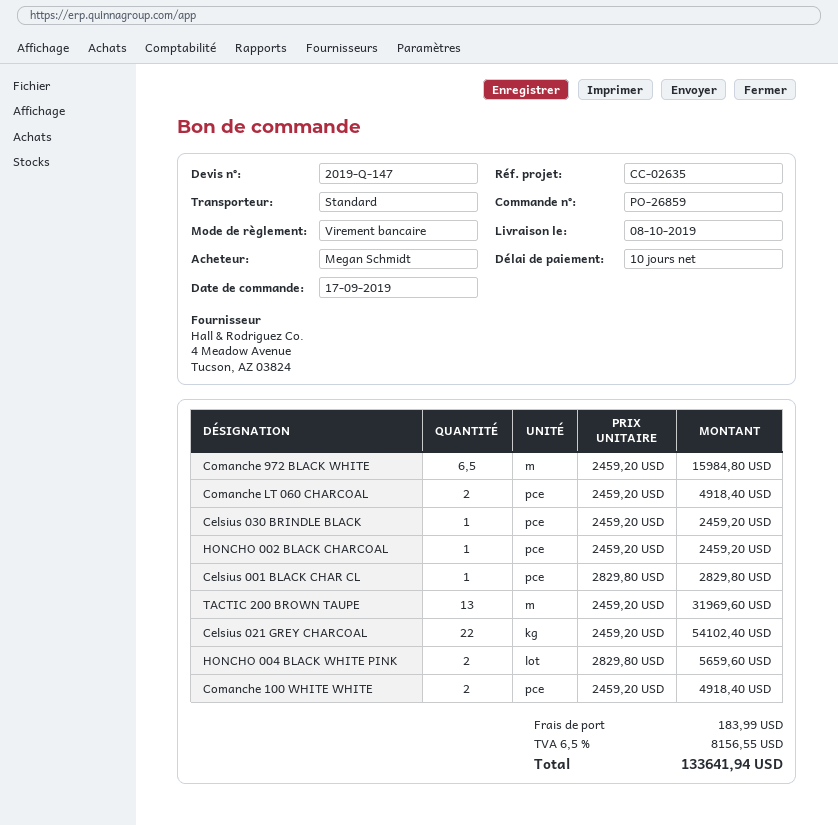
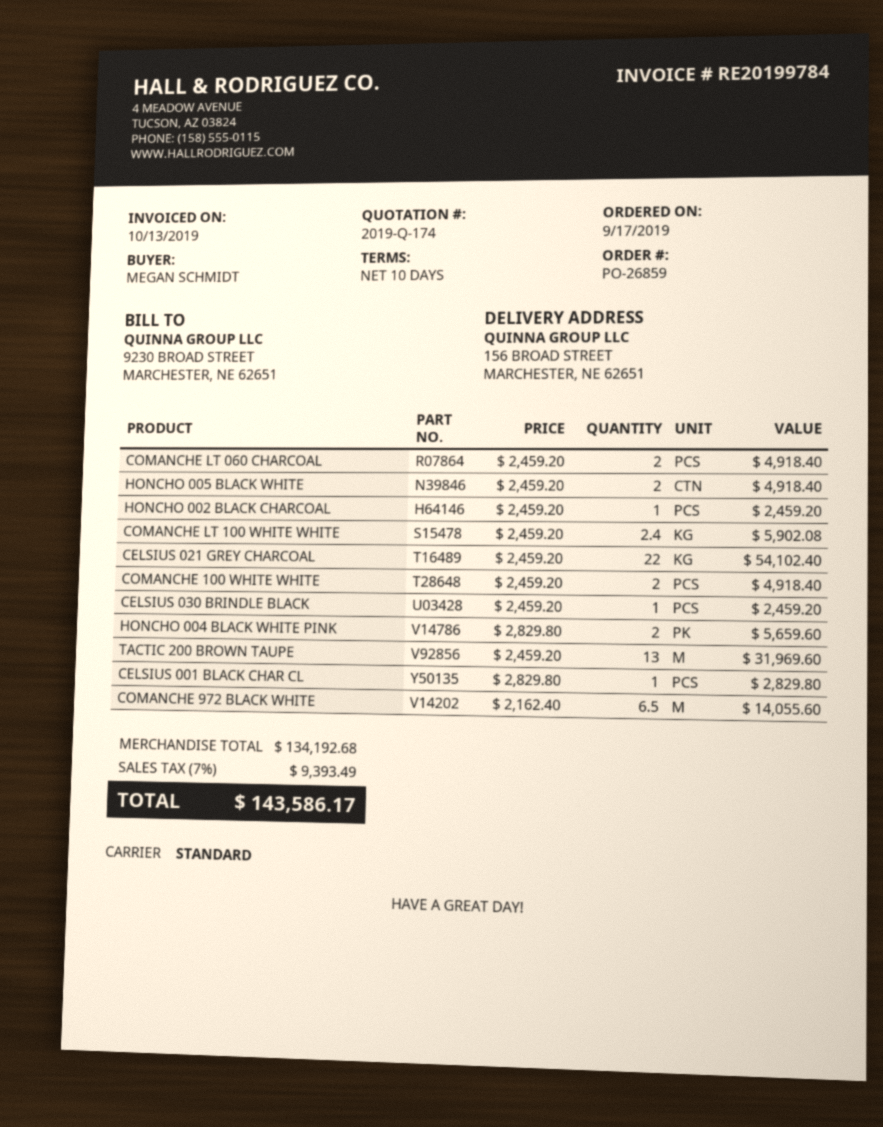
quote number: 2019-Q-147 -> 2019-Q-174
Comanche 972 BLACK WHITE: 6.5 x 2459.20 = 15984.80 -> 6.5 x 2162.40 = 14055.60
HONCHO 005 BLACK WHITE: none -> 2 x 2459.20 = 4918.40
COMANCHE LT 100 WHITE WHITE: none -> 2.4 x 2459.20 = 5902.08
shipping: 183.99 -> none
tax: 6.5% = 8156.55 -> 7% = 9393.49
total: 133641.94 -> 143586.17

